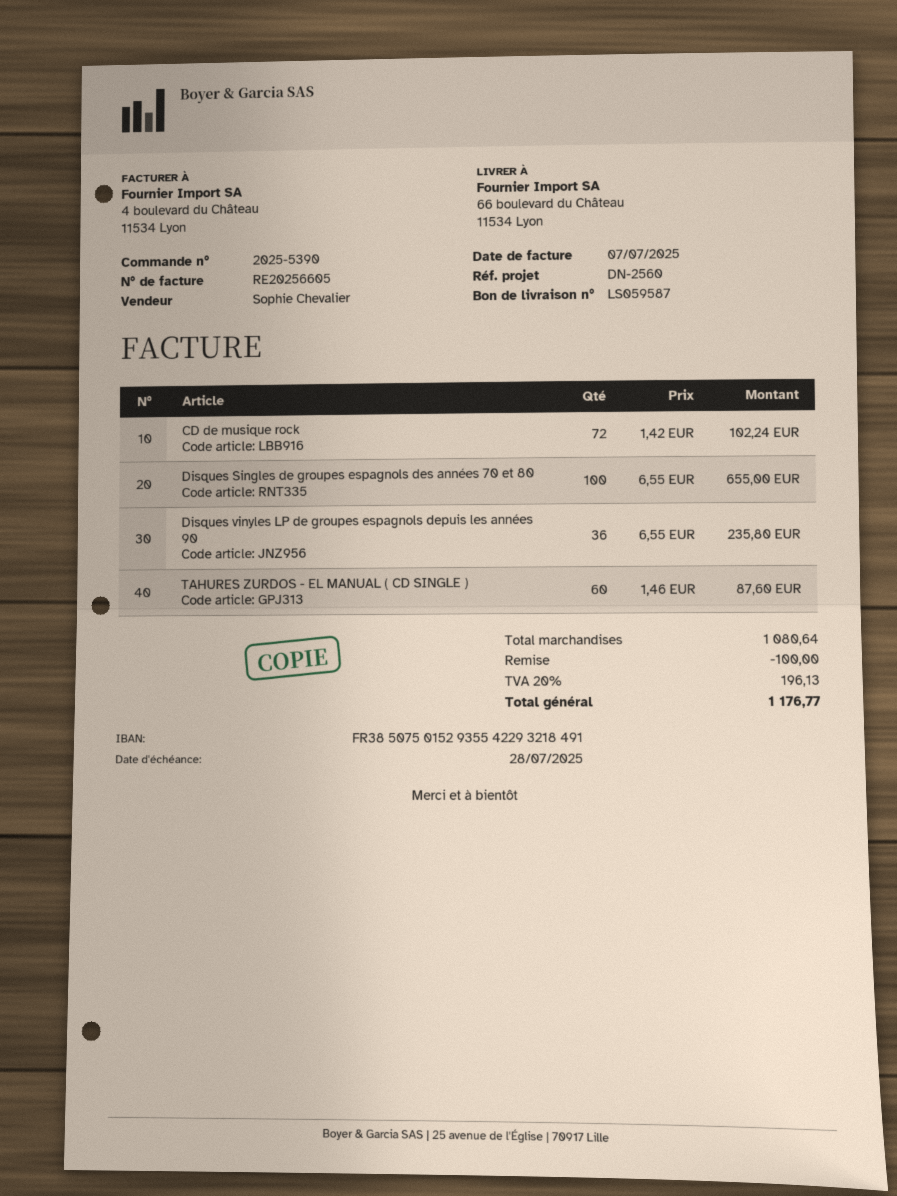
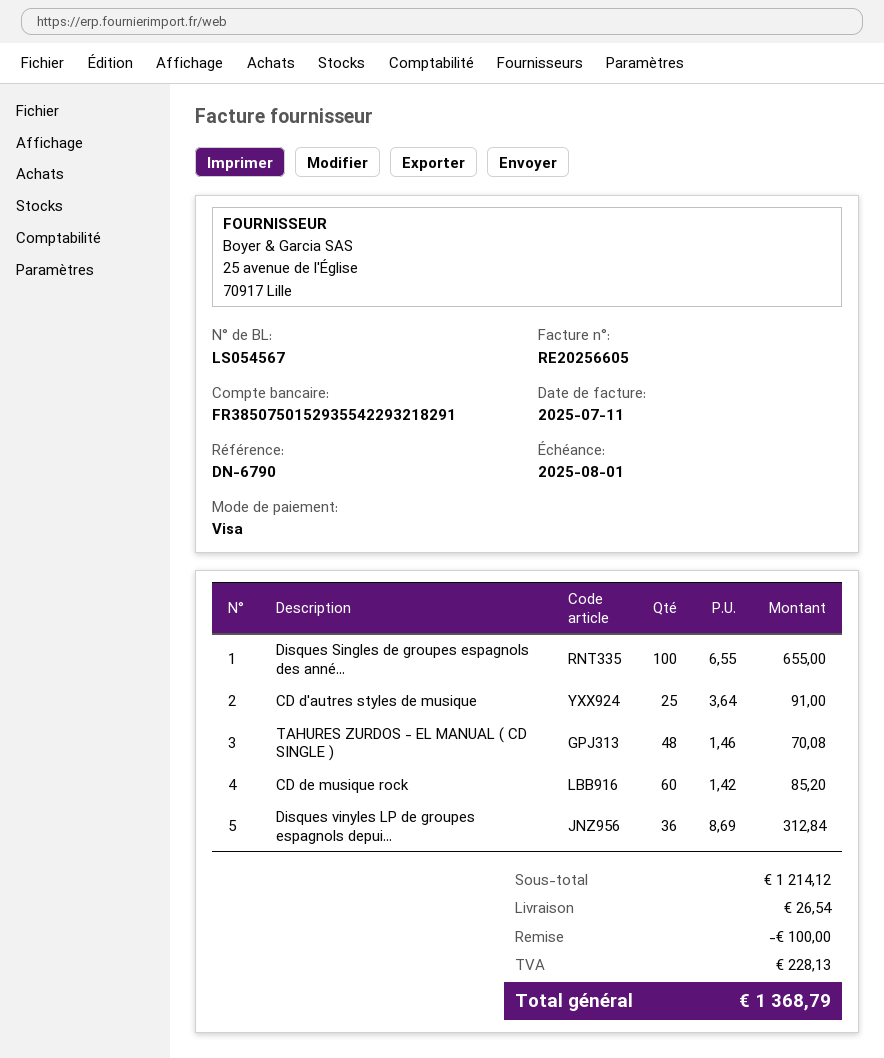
delivery note number: LS059587 -> LS054567
invoice date: 2025-07-07 -> 2025-07-11
due date: 2025-07-28 -> 2025-08-01
reference: DN-2560 -> DN-6790
bank account: FR3850750152935542293218491 -> FR3850750152935542293218291
CD de musique rock: 72 x 1.42 = 102.24 -> 60 x 1.42 = 85.20
Disques vinyles LP de groupes espagnols depuis les années 90: 36 x 6.55 = 235.80 -> 36 x 8.69 = 312.84
TAHURES ZURDOS - EL MANUAL ( CD SINGLE ): 60 x 1.46 = 87.60 -> 48 x 1.46 = 70.08
CD d'autres styles de musique: none -> 25 x 3.64 = 91.00
subtotal: 1080.64 -> 1214.12
shipping: none -> 26.54
tax: 196.13 -> 228.13
total: 1176.77 -> 1368.79

